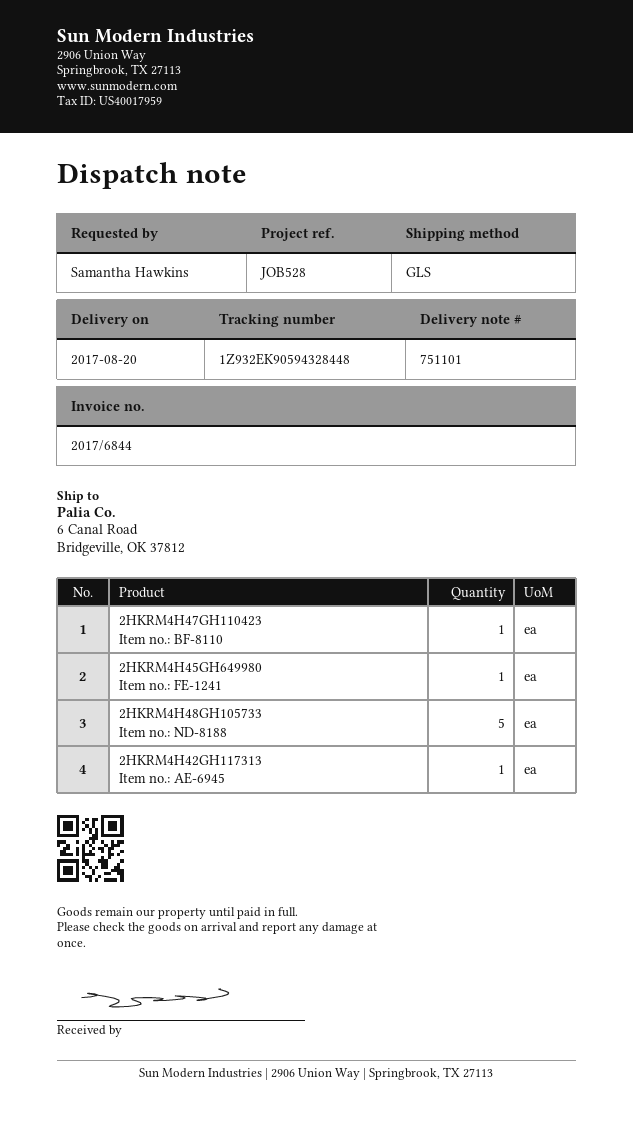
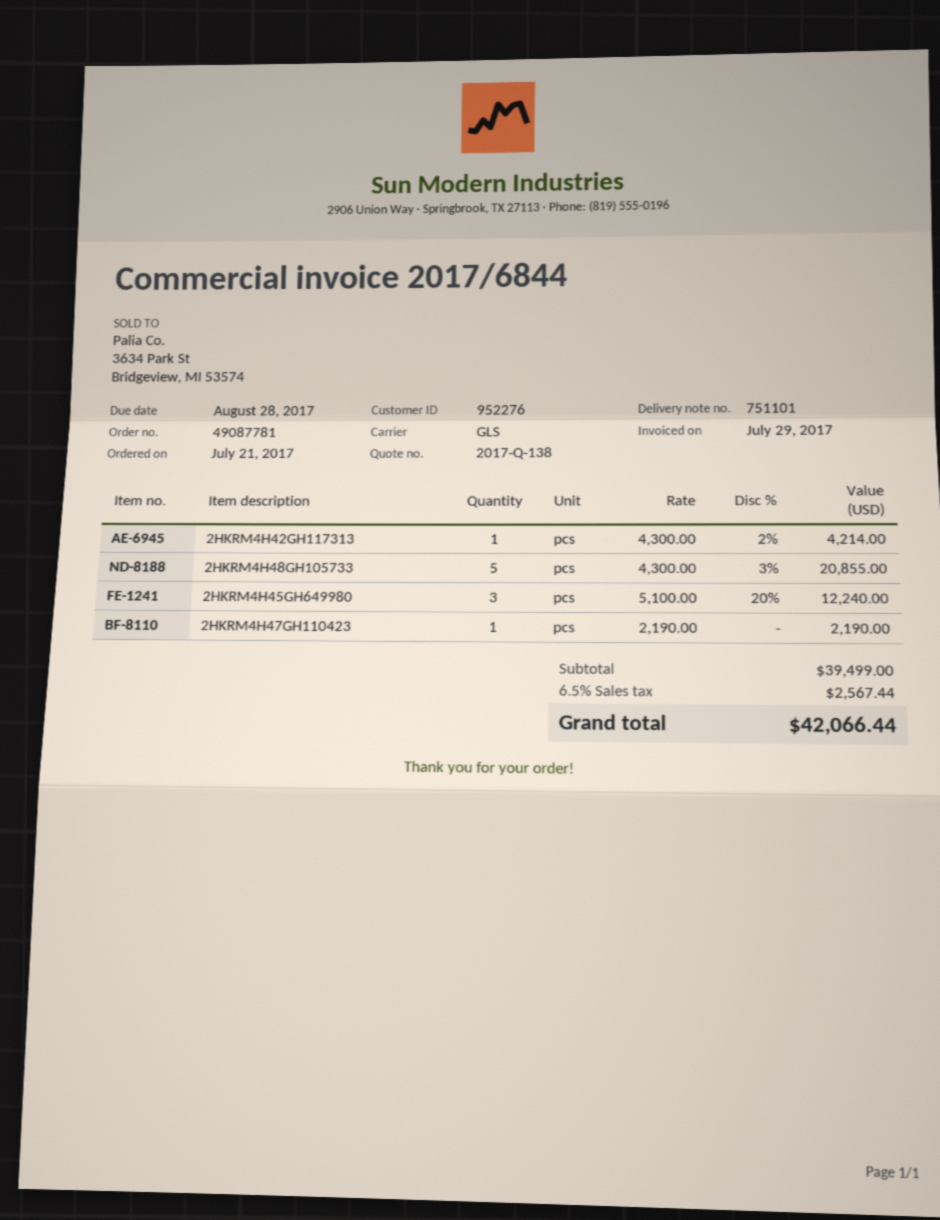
2HKRM4H45GH649980: 1 -> 3

